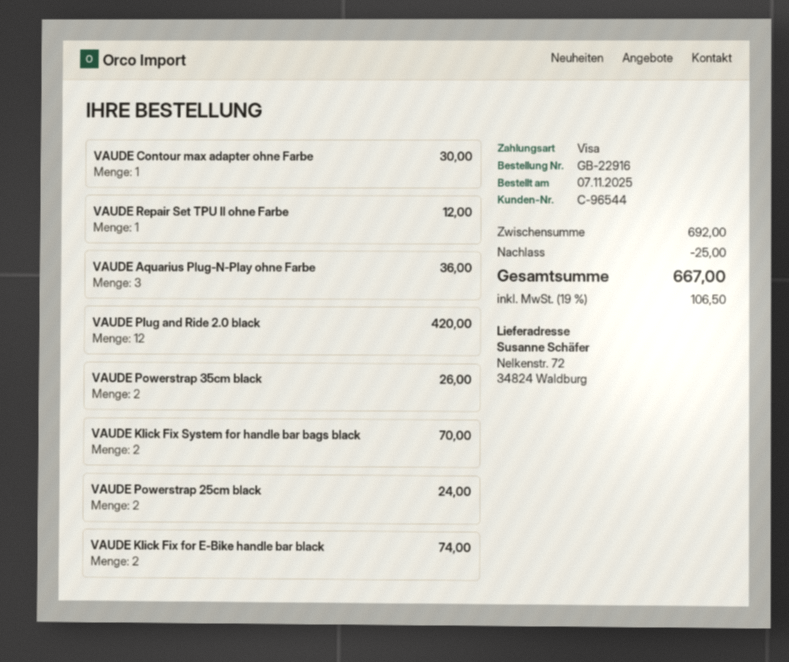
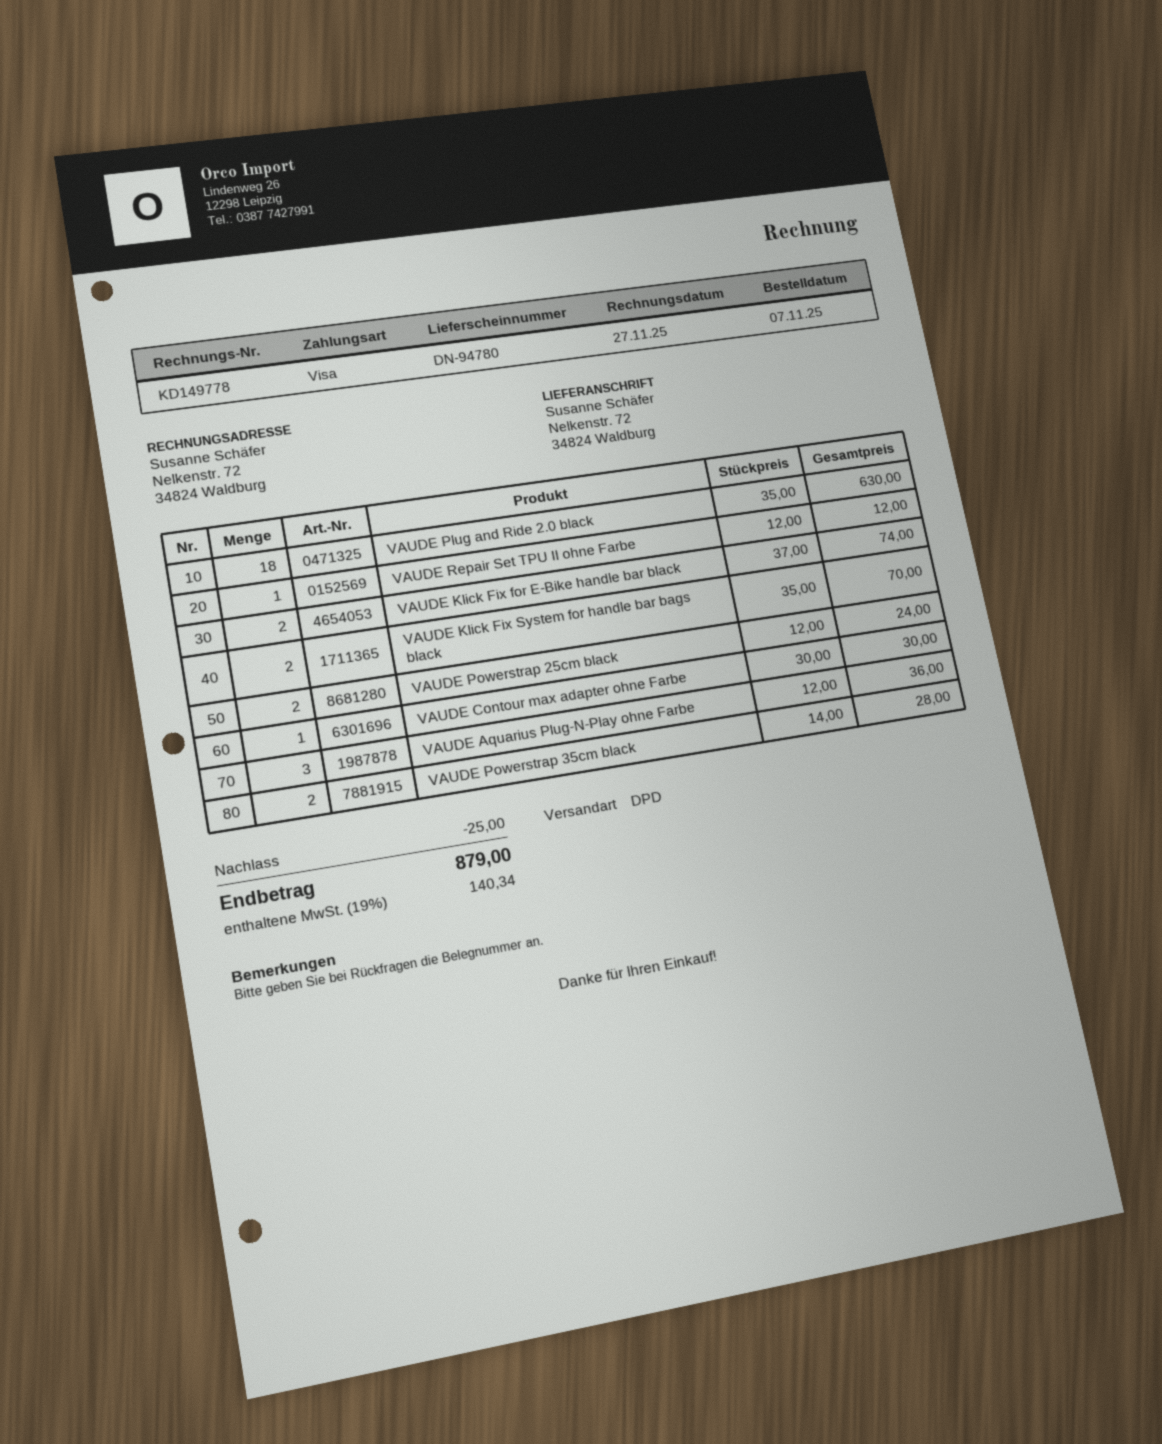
VAUDE Plug and Ride 2.0 black: 12 for 420.00 -> 18 for 630.00
VAUDE Powerstrap 35cm black: 2 for 26.00 -> 2 for 28.00
tax: 19% = 106.50 -> 19% = 140.34
total: 667.00 -> 879.00

